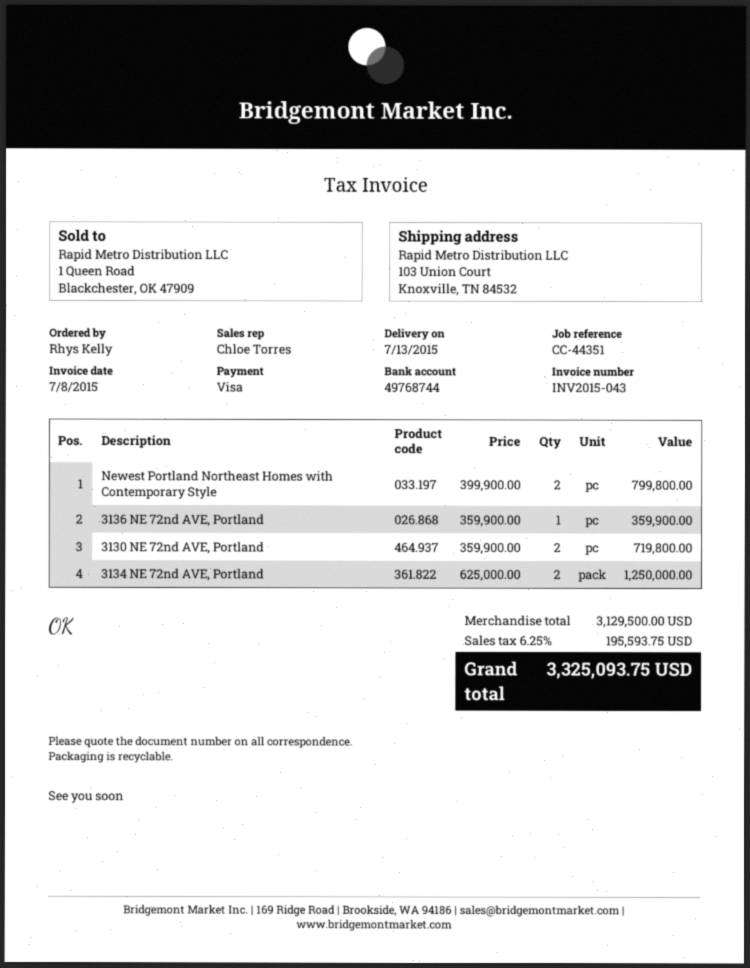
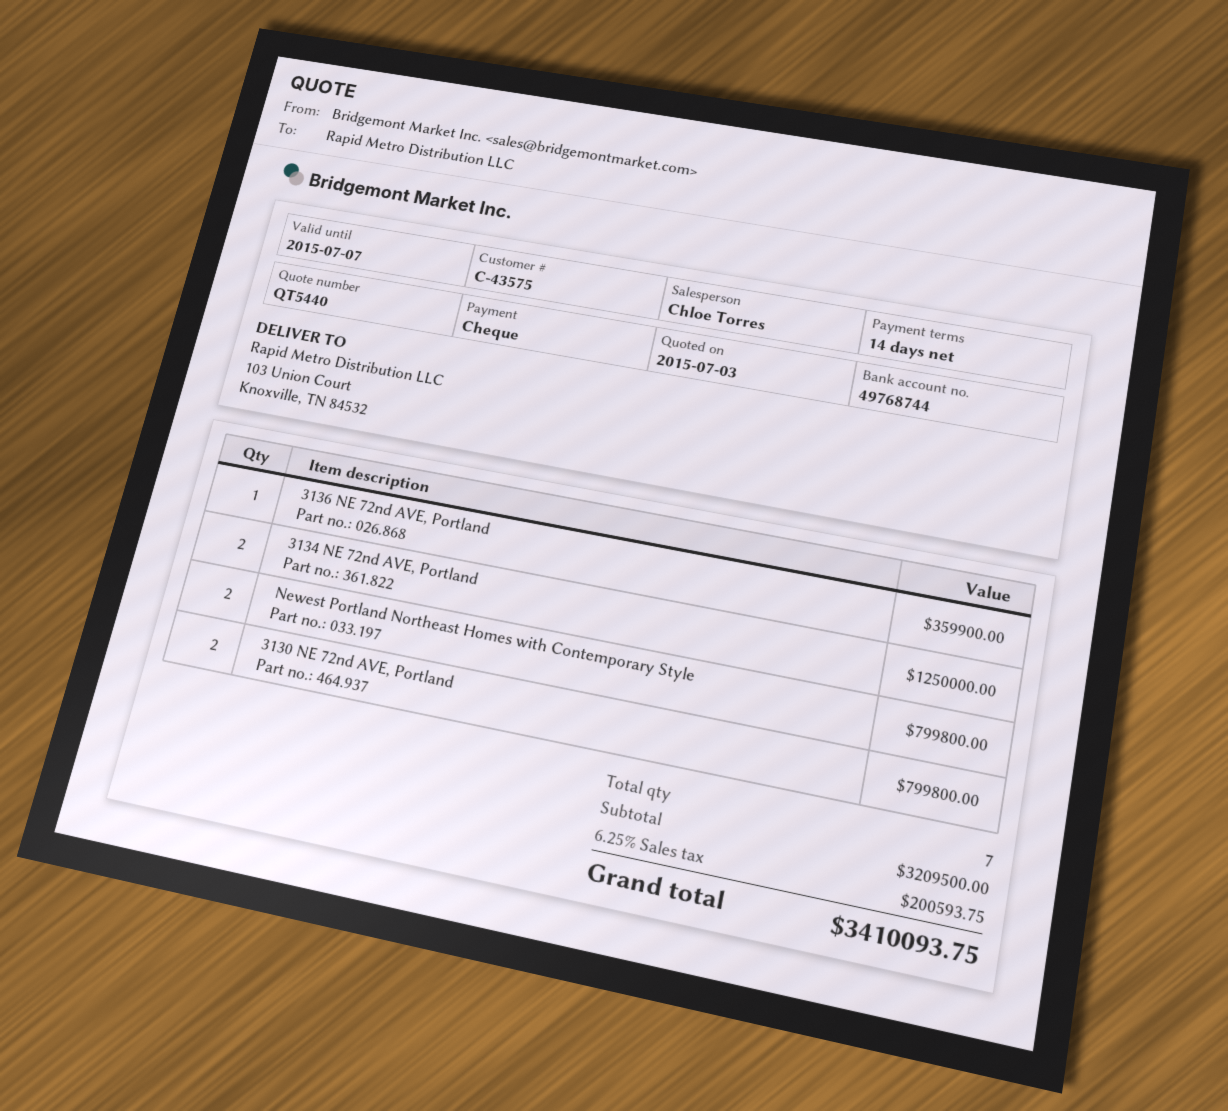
payment method: Visa -> cheque
3130 NE 72nd AVE, Portland: 2 for 719800.00 -> 2 for 799800.00
subtotal: 3129500.00 -> 3209500.00
tax: 6.25% = 195593.75 -> 6.25% = 200593.75
total: 3325093.75 -> 3410093.75

